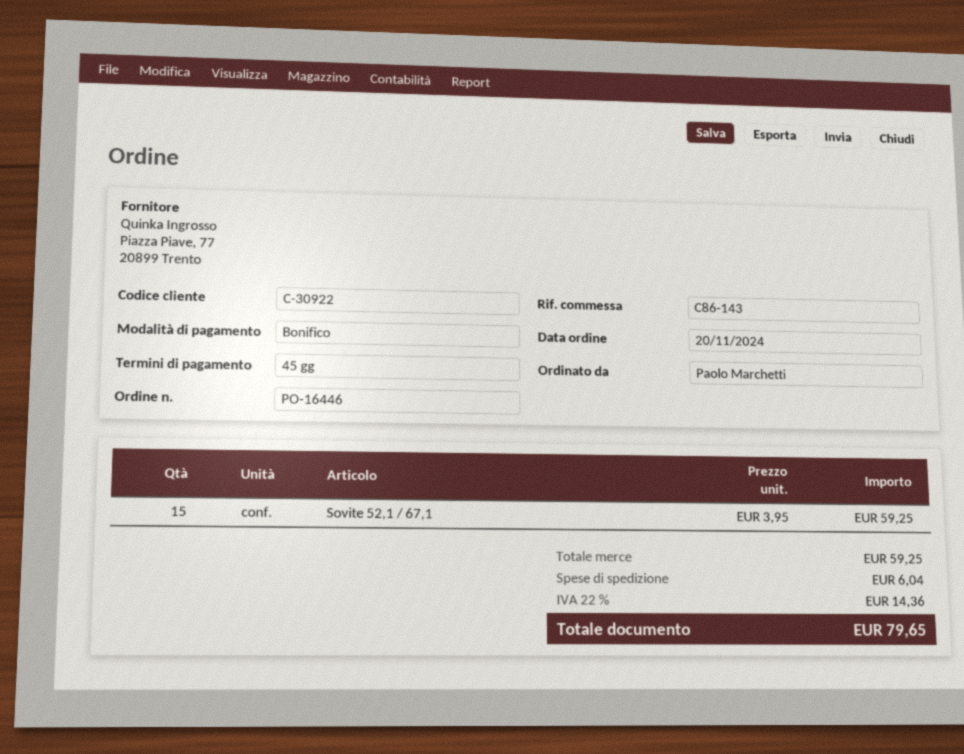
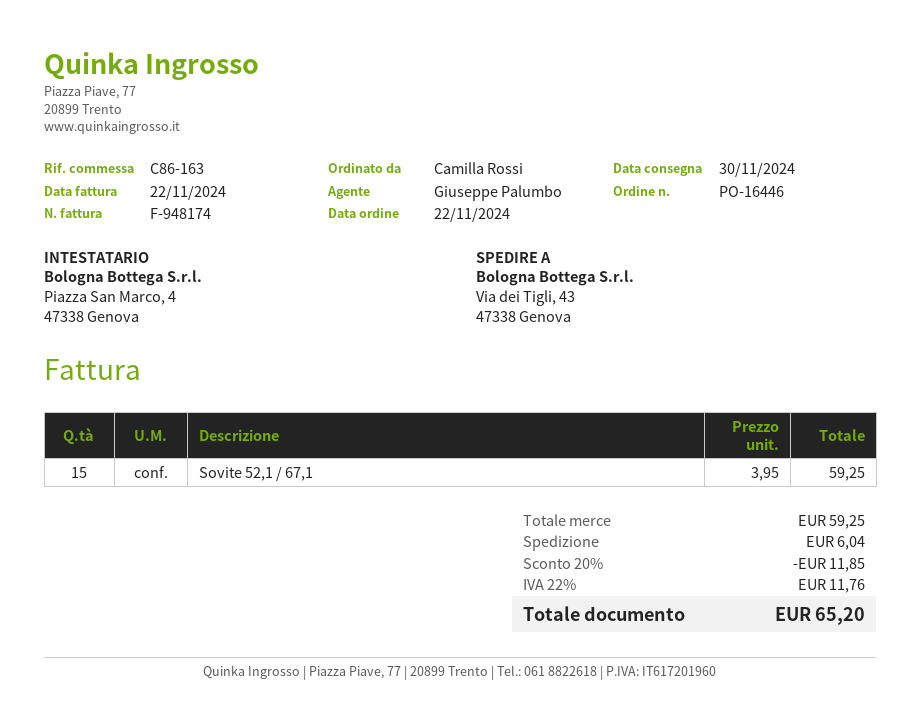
order date: 2024-11-20 -> 2024-11-22
reference: C86-143 -> C86-163
ordered by: Paolo Marchetti -> Camilla Rossi
discount: none -> 20% = 11.85
tax: 22% = 14.36 -> 22% = 11.76
total: 79.65 -> 65.20

